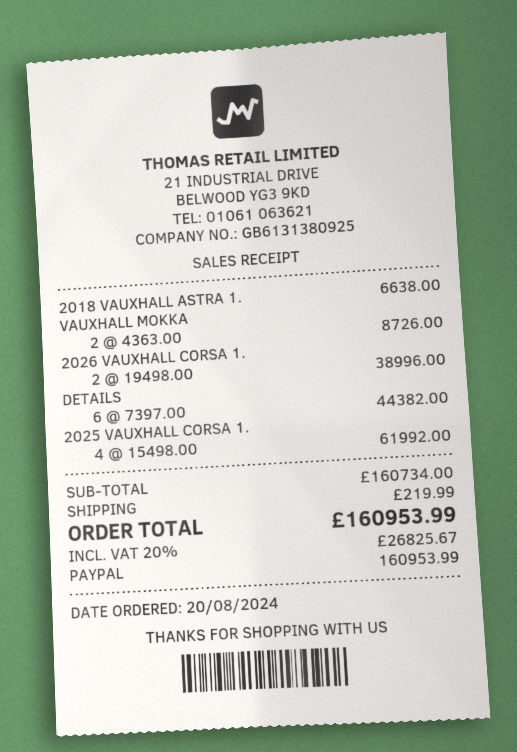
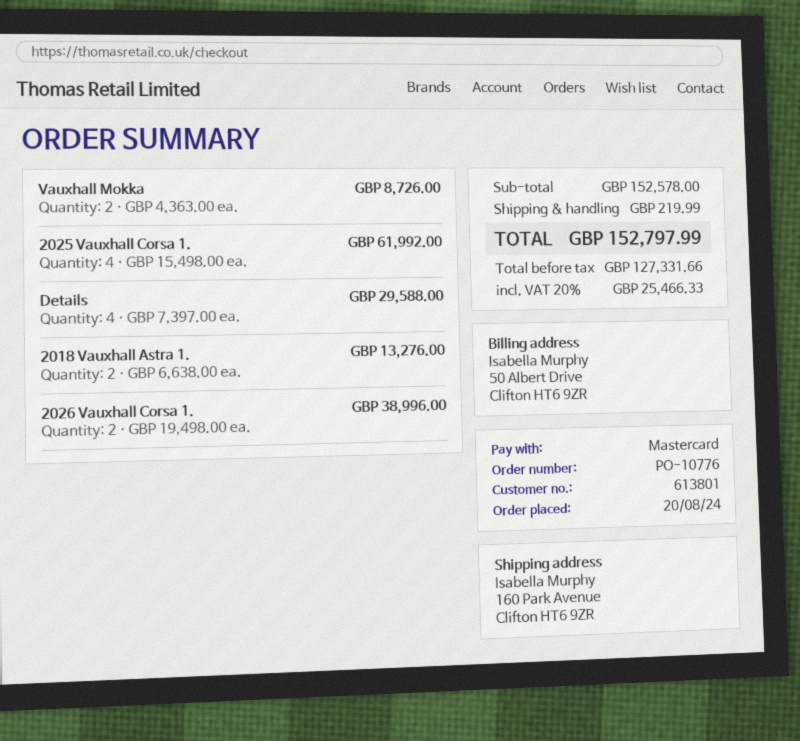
payment method: PayPal -> Mastercard
2018 VAUXHALL ASTRA 1.: 1 x 6638.00 = 6638.00 -> 2 x 6638.00 = 13276.00
DETAILS: 6 x 7397.00 = 44382.00 -> 4 x 7397.00 = 29588.00
subtotal: 160734.00 -> 152578.00
tax: 20% = 26825.67 -> 20% = 25466.33
total: 160953.99 -> 152797.99

